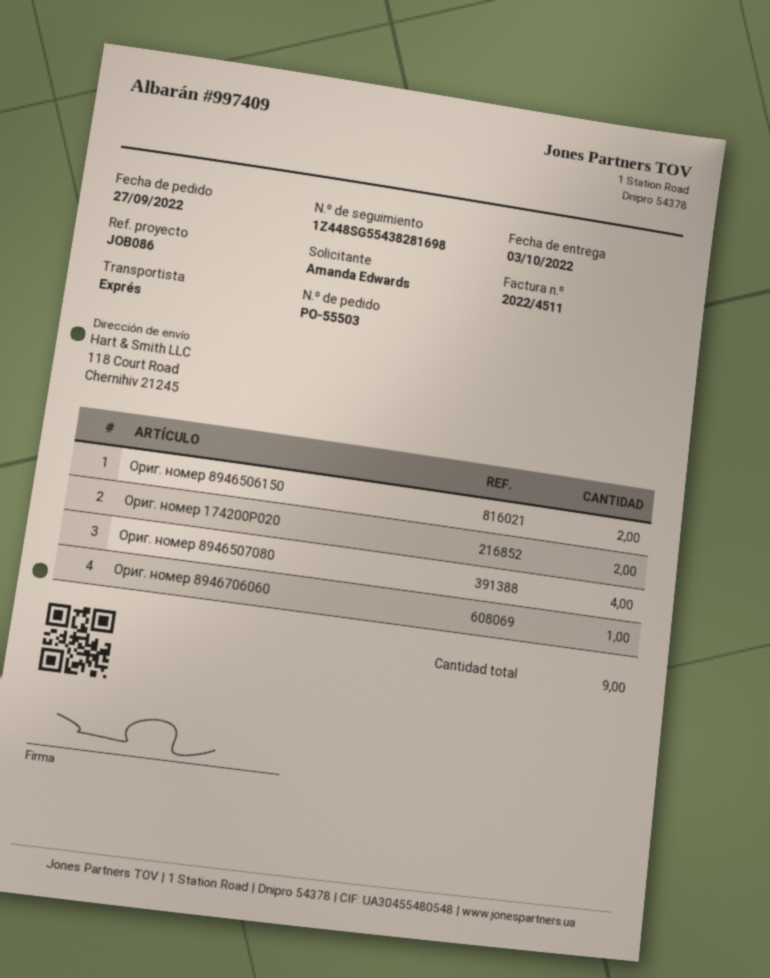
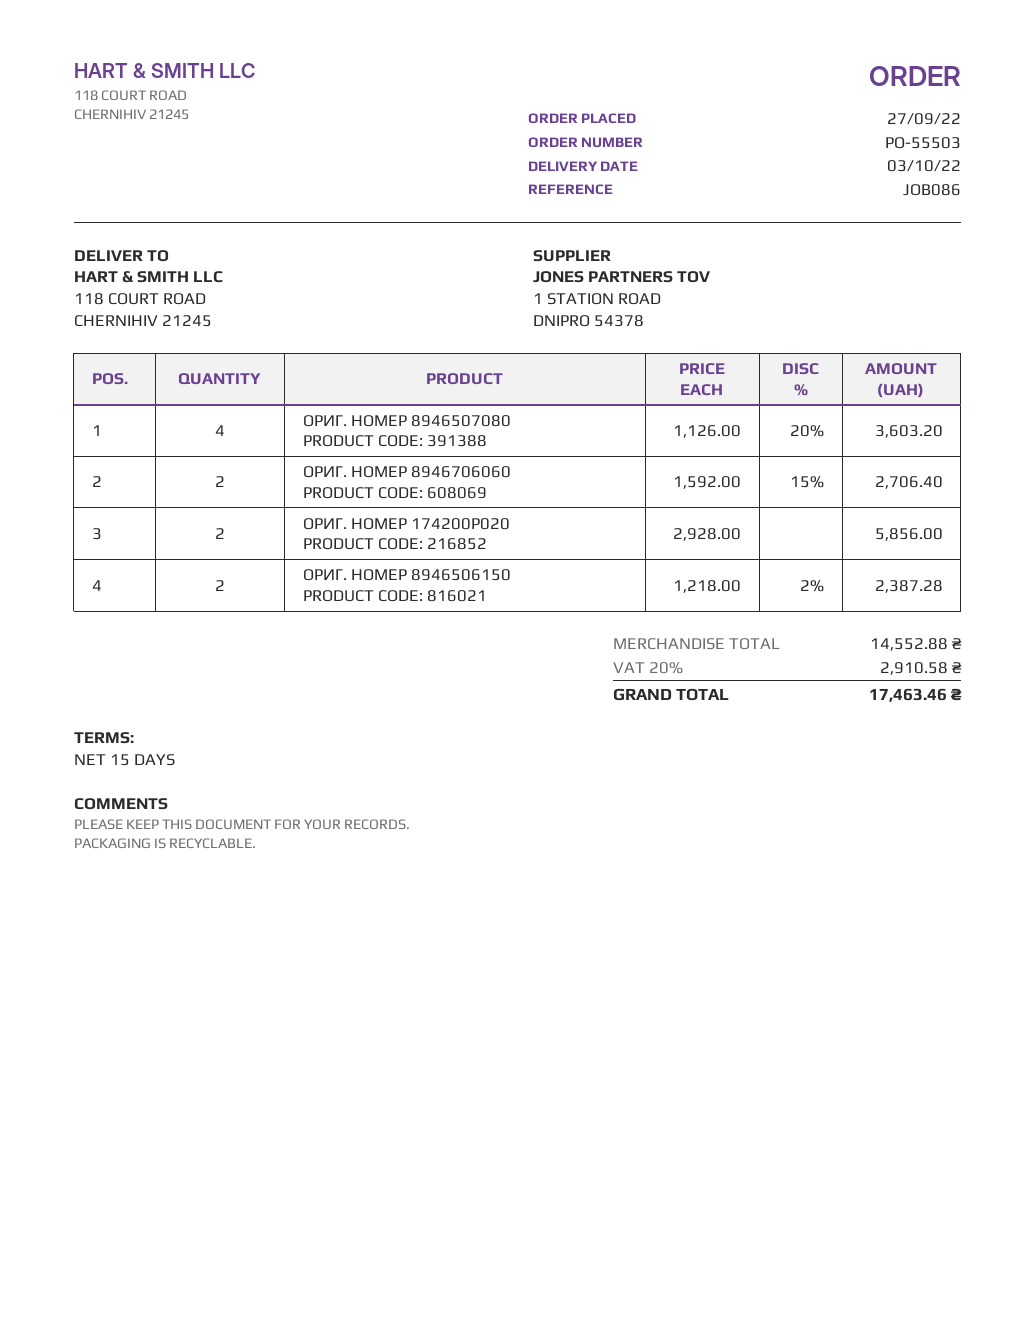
Ориг. номер 8946706060: 1 -> 2

